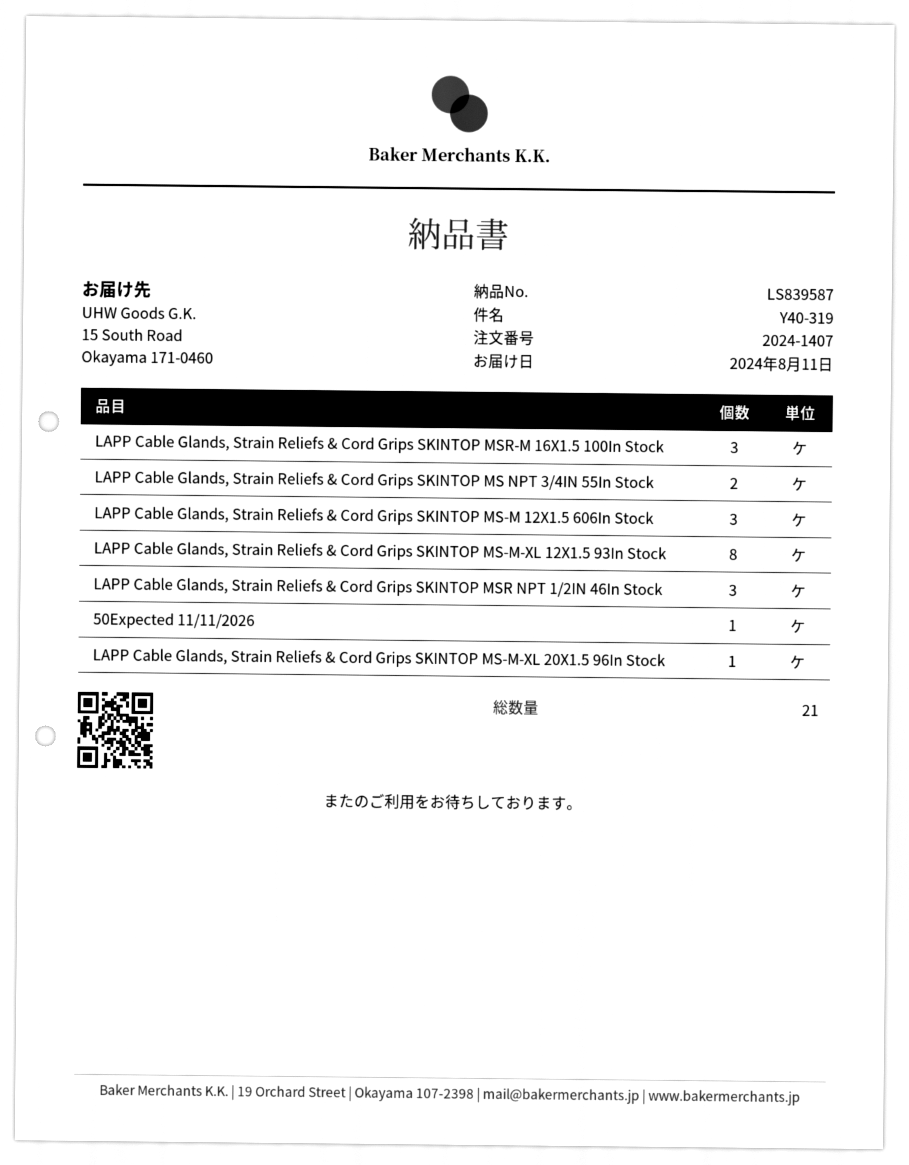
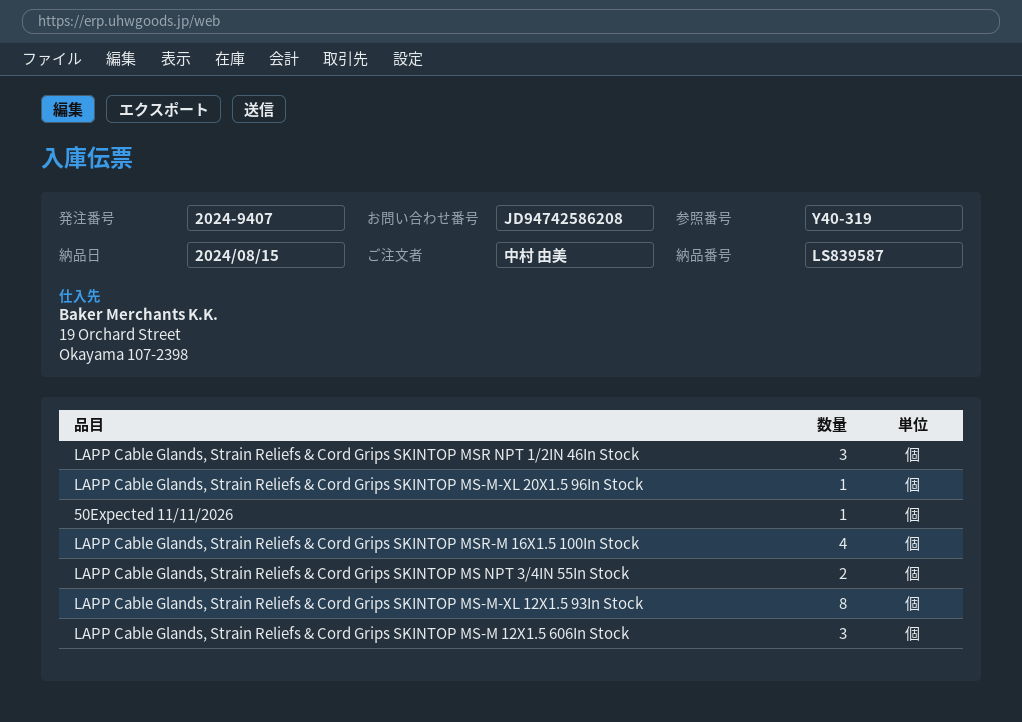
order number: 2024-1407 -> 2024-9407
delivery date: 2024-08-11 -> 2024-08-15
LAPP Cable Glands, Strain Reliefs & Cord Grips SKINTOP MSR-M 16X1.5 100In Stock: 3 -> 4

